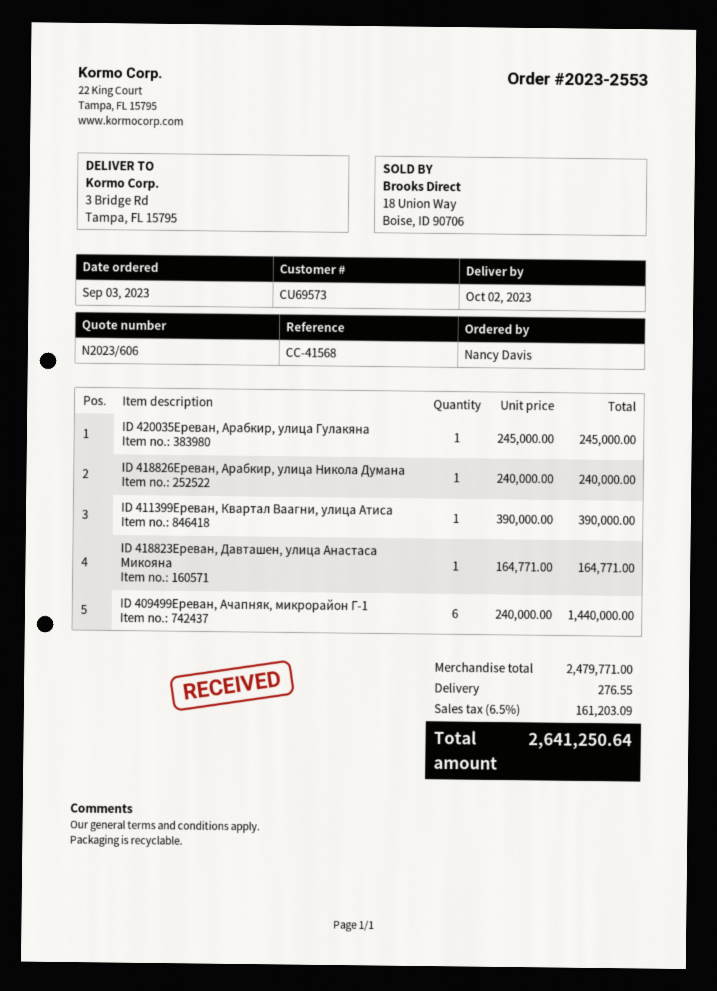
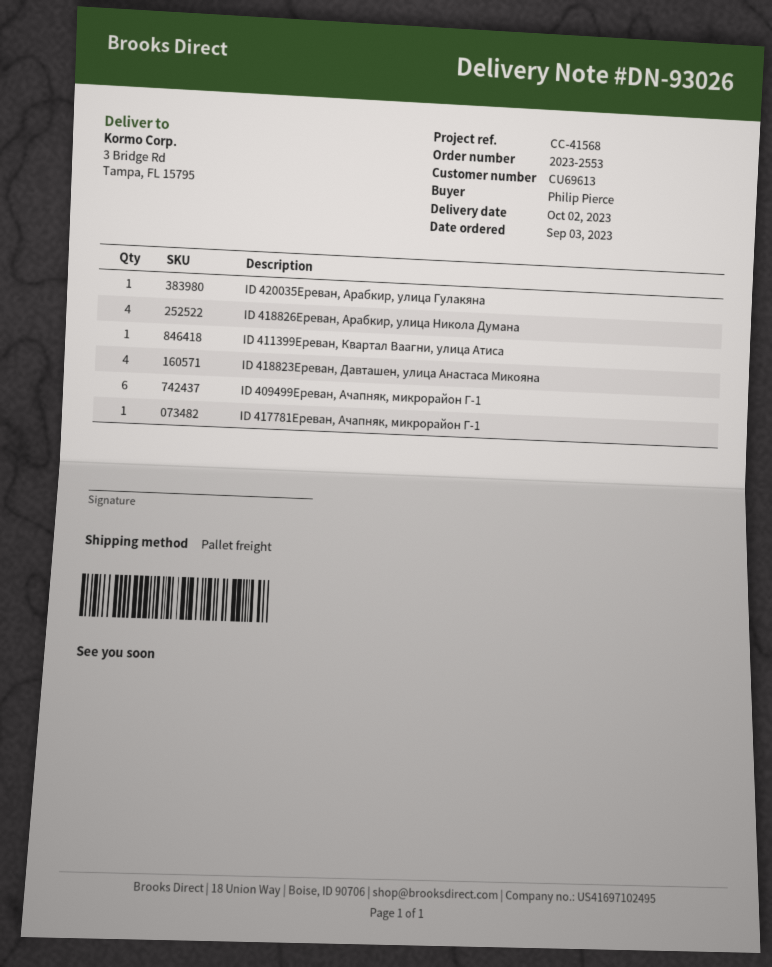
customer number: CU69573 -> CU69613
ordered by: Nancy Davis -> Philip Pierce
ID 418826Ереван, Арабкир, улица Никола Думана: 1 -> 4
ID 418823Ереван, Давташен, улица Анастаса Микояна: 1 -> 4
ID 417781Ереван, Ачапняк, микрорайон Г-1: none -> 1

